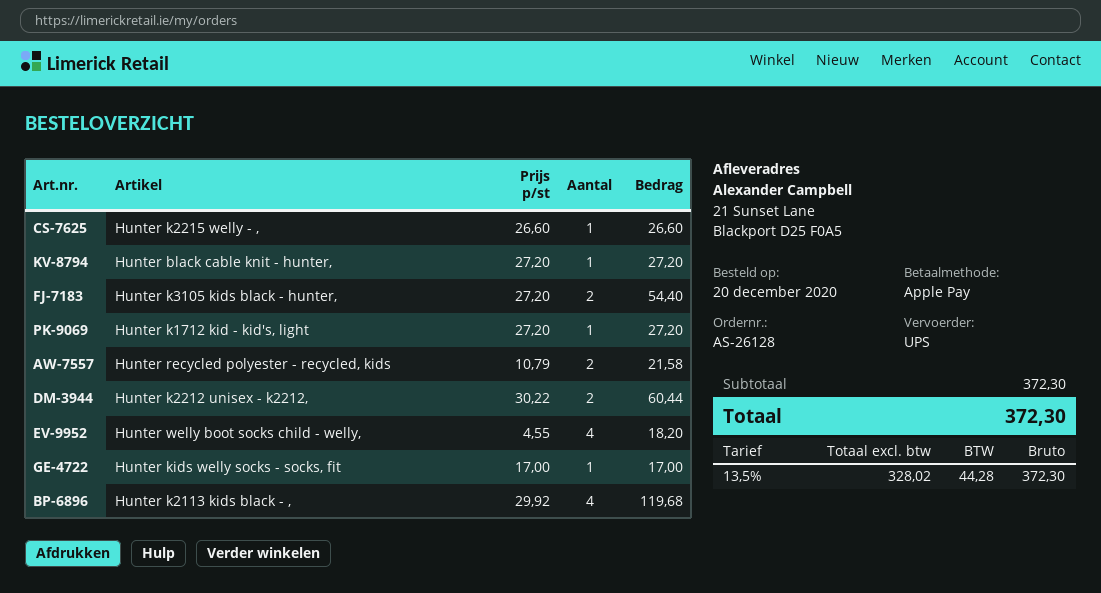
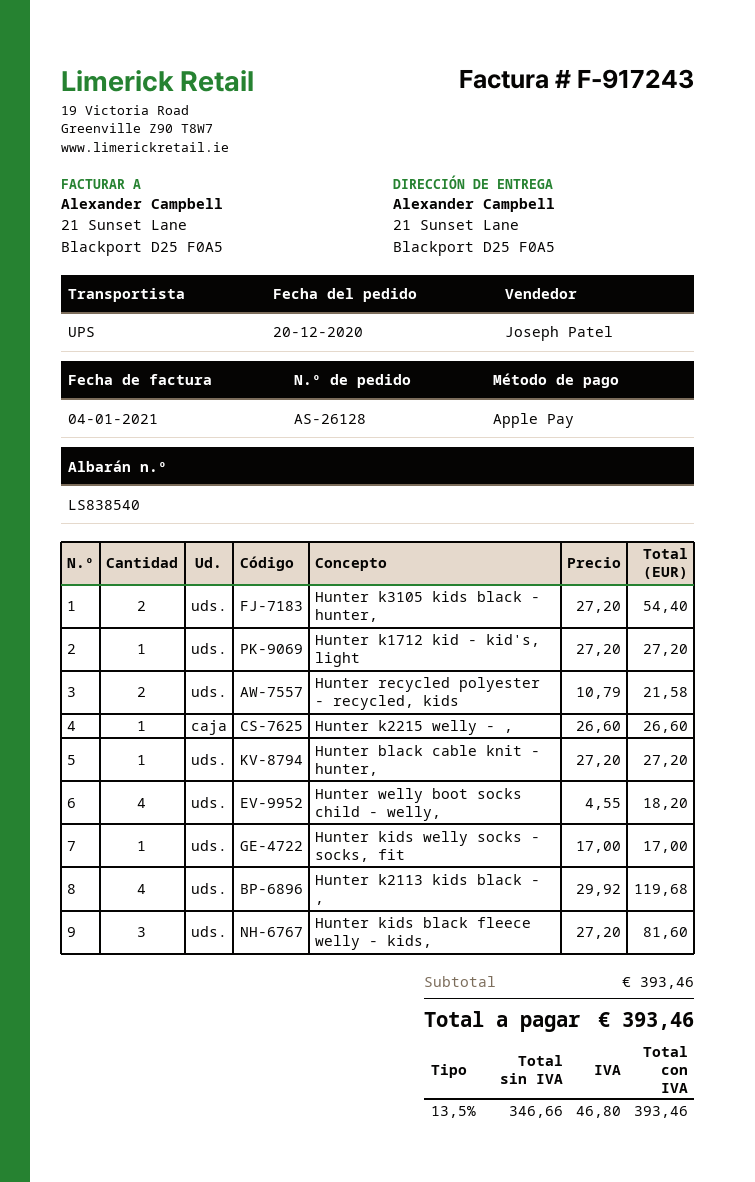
Hunter k2212 unisex - k2212,: 2 x 30.22 = 60.44 -> none
Hunter kids black fleece welly - kids,: none -> 3 x 27.20 = 81.60
subtotal: 372.30 -> 393.46
net: 328.02 -> 346.66
tax: 13.5% = 44.28 -> 13.5% = 46.80
total: 372.30 -> 393.46

